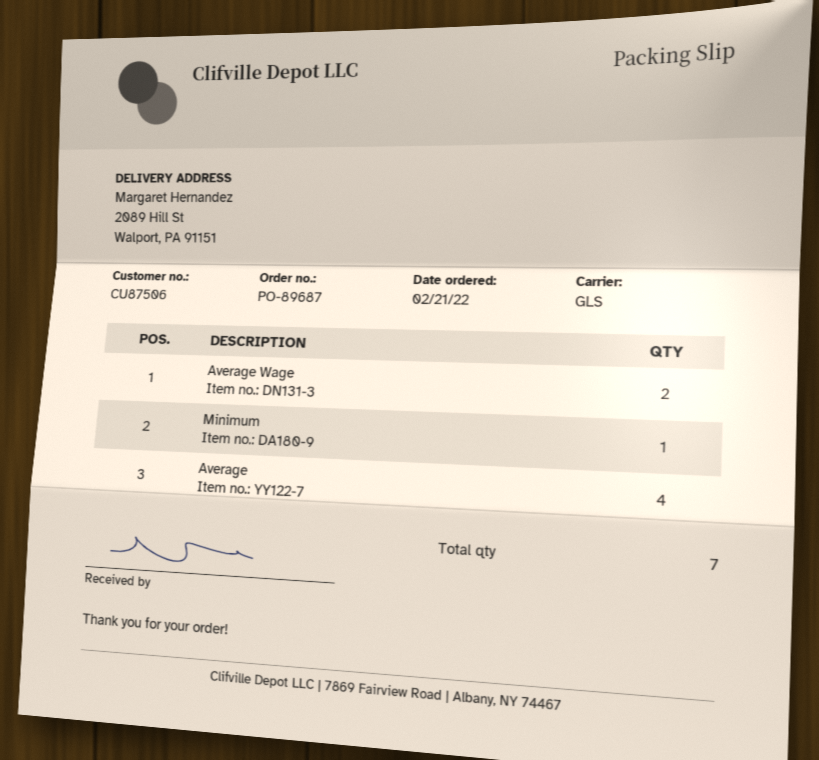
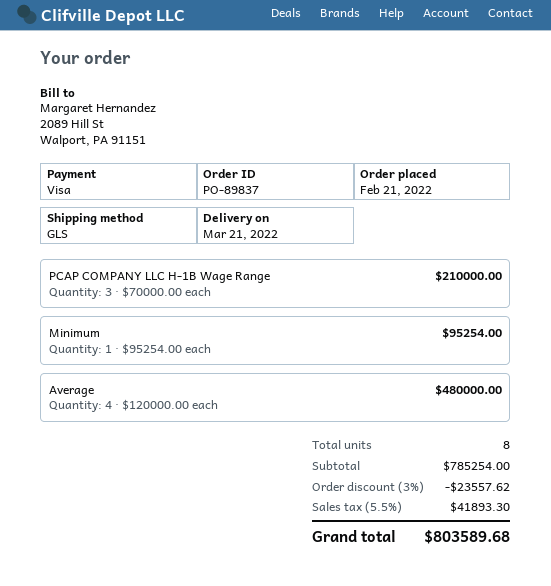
order number: PO-89687 -> PO-89837
Average Wage: 2 -> none
PCAP COMPANY LLC H-1B Wage Range: none -> 3
total quantity: 7 -> 8

